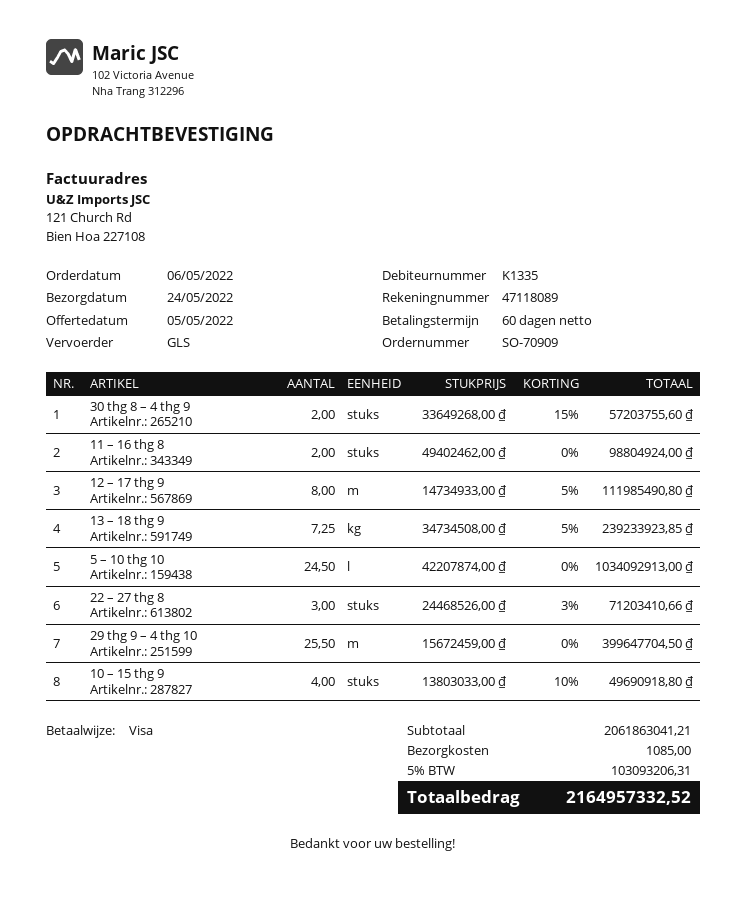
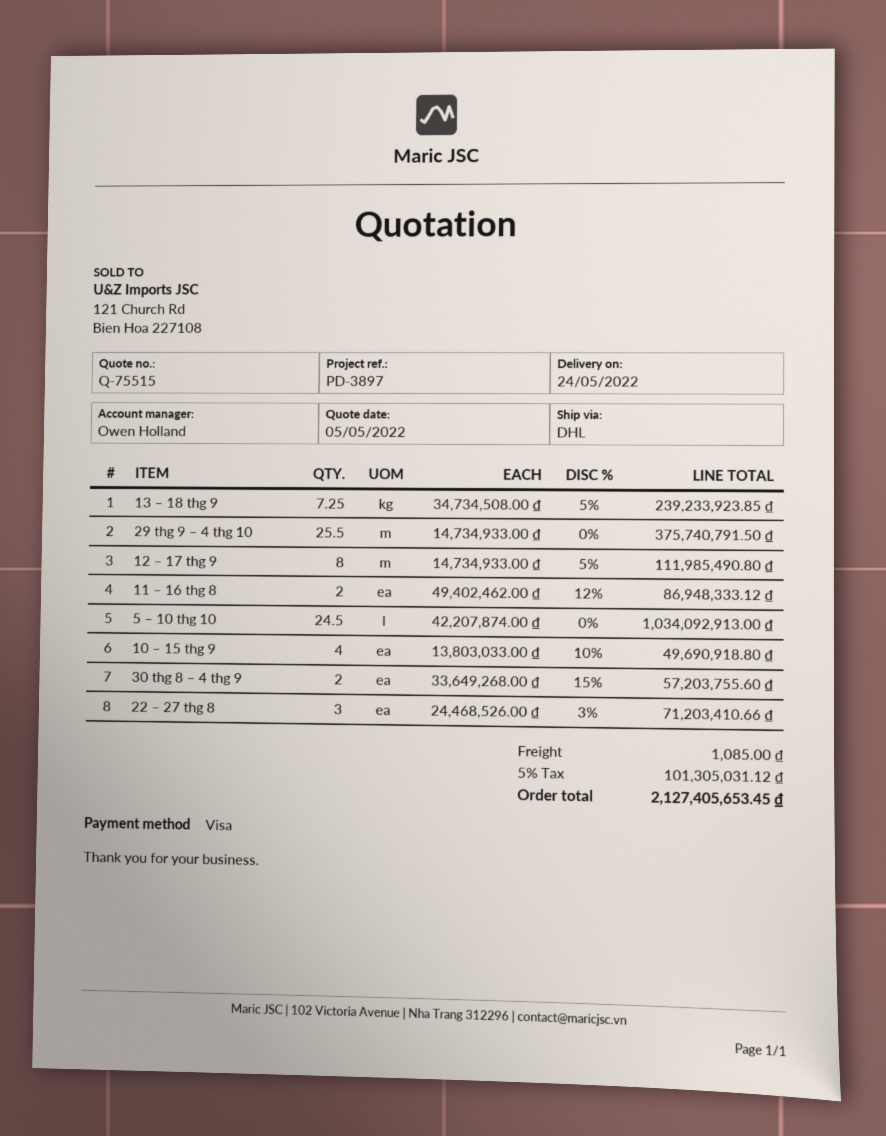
shipping method: GLS -> DHL
11 – 16 thg 8: 2 x 49402462.00 = 98804924.00 -> 2 x 49402462.00 - 12% = 86948333.12
29 thg 9 – 4 thg 10: 25.5 x 15672459.00 = 399647704.50 -> 25.5 x 14734933.00 = 375740791.50
tax: 5% = 103093206.31 -> 5% = 101305031.12
total: 2164957332.52 -> 2127405653.45

